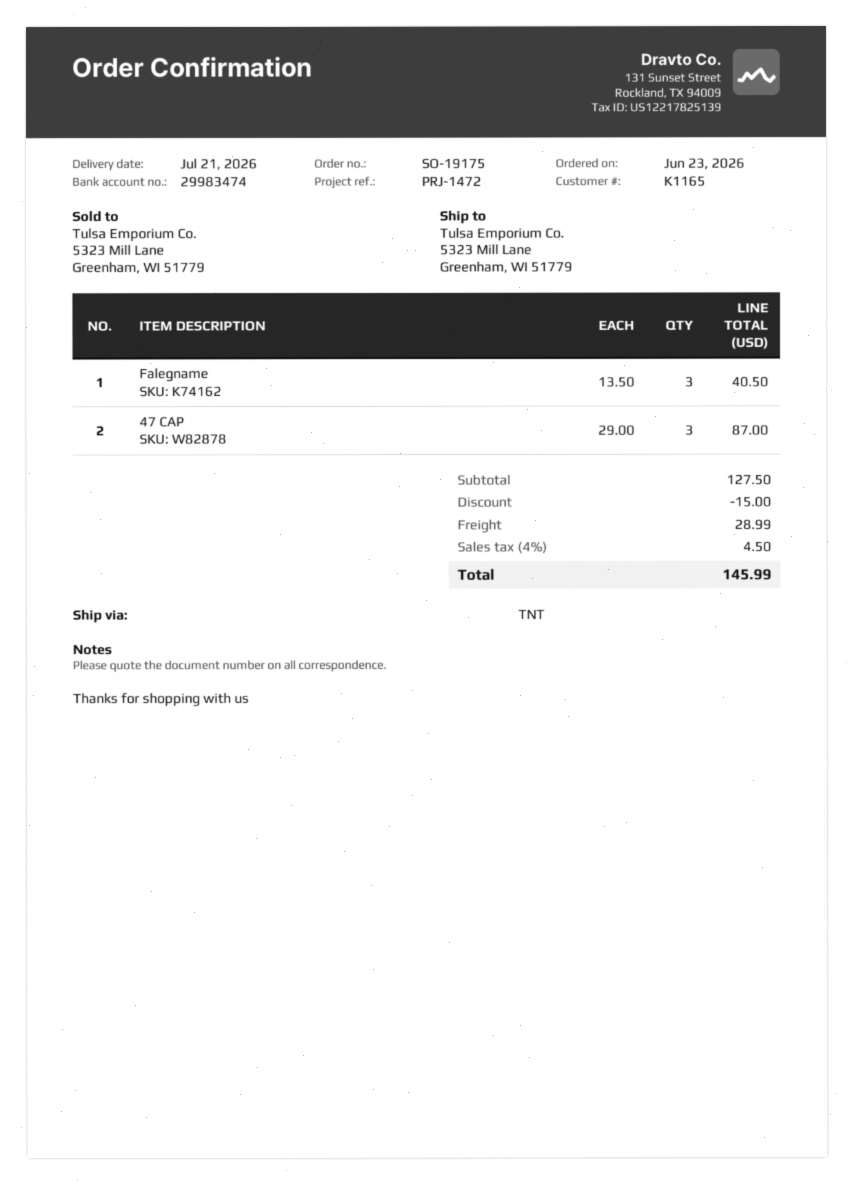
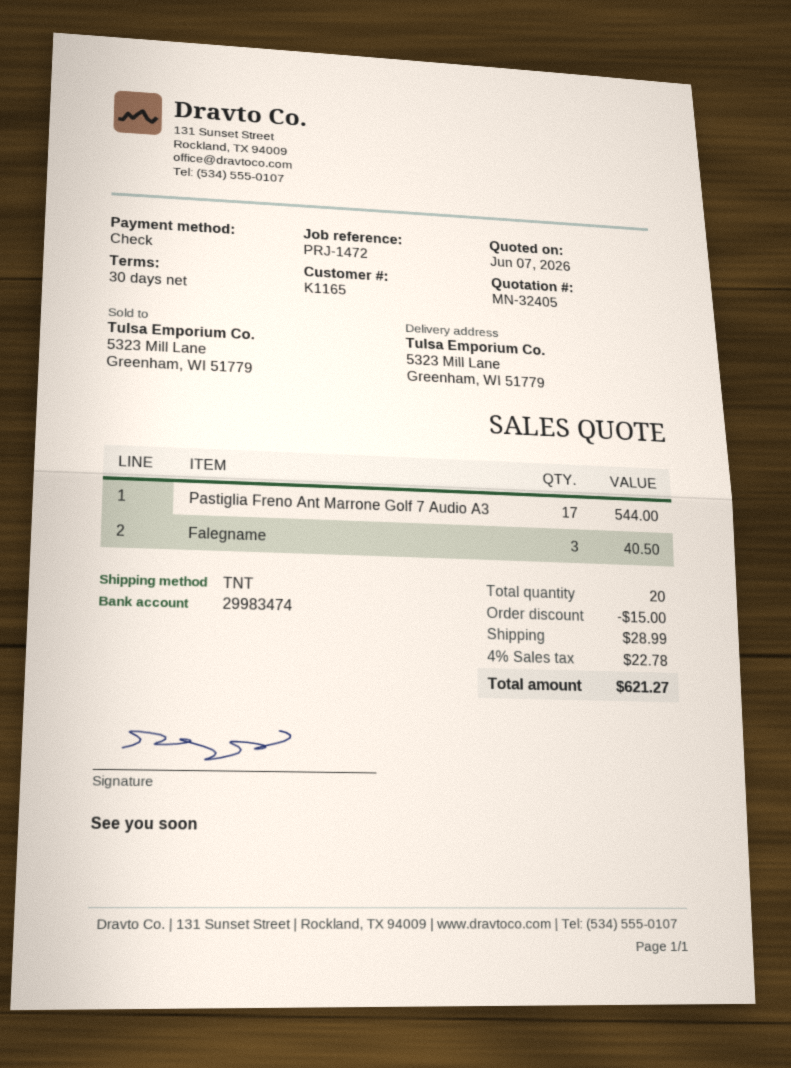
47 CAP: 3 for 87.00 -> none
Pastiglia Freno Ant Marrone Golf 7 Audio A3: none -> 17 for 544.00
tax: 4% = 4.50 -> 4% = 22.78
total: 145.99 -> 621.27

